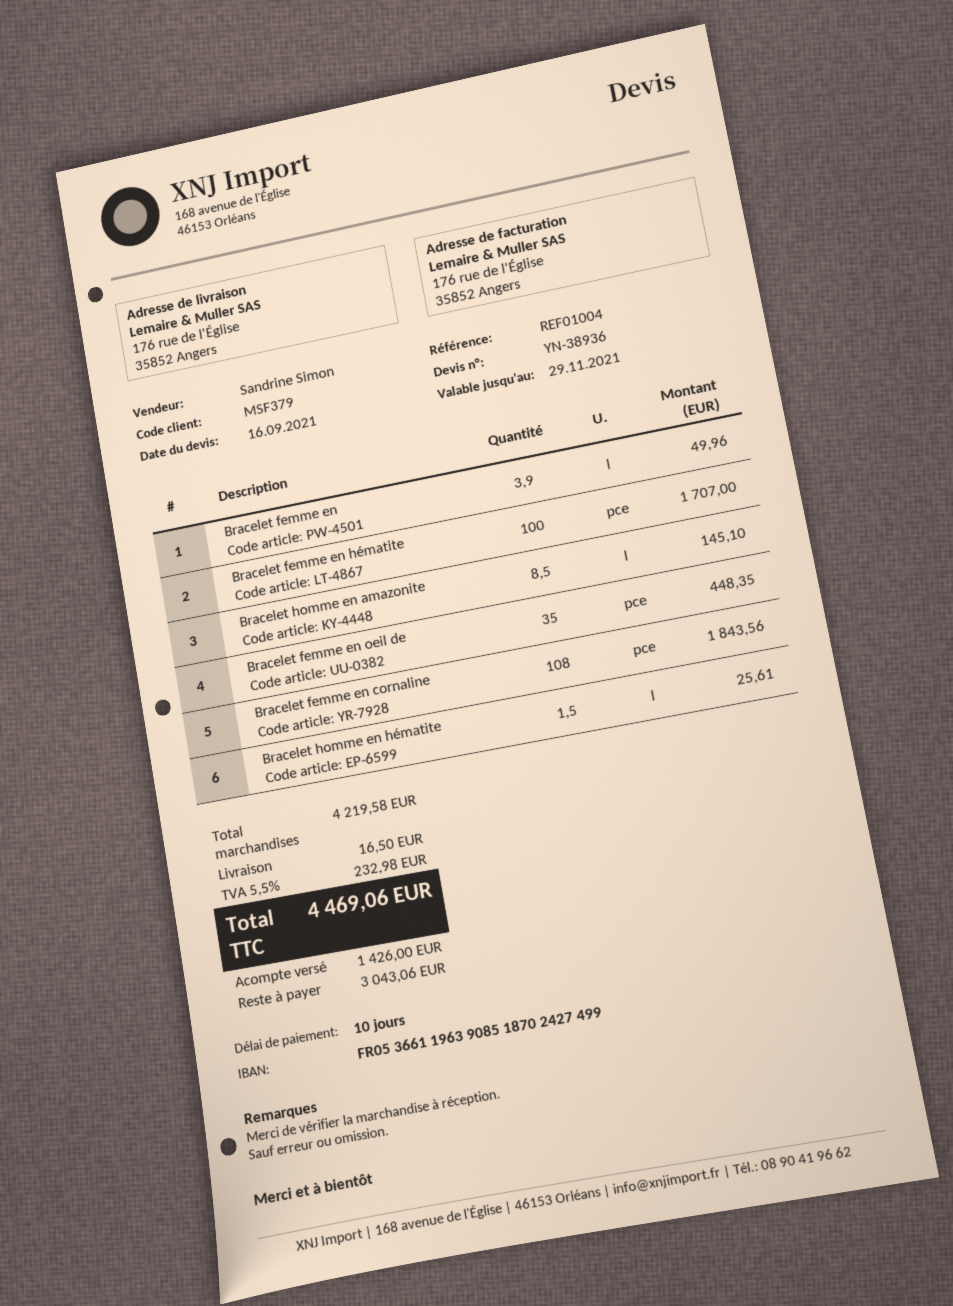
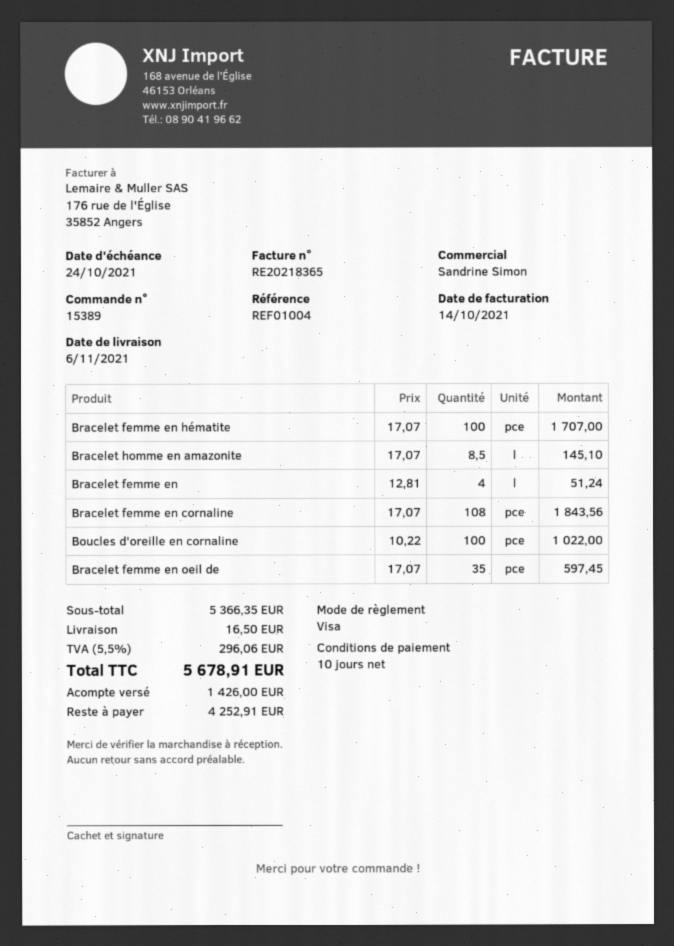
Bracelet femme en: 3.9 for 49.96 -> 4 for 51.24
Bracelet femme en oeil de: 35 for 448.35 -> 35 for 597.45
Bracelet homme en hématite: 1.5 for 25.61 -> none
Boucles d'oreille en cornaline: none -> 100 for 1022.00
subtotal: 4219.58 -> 5366.35
tax: 5.5% = 232.98 -> 5.5% = 296.06
total: 4469.06 -> 5678.91
balance: 3043.06 -> 4252.91

